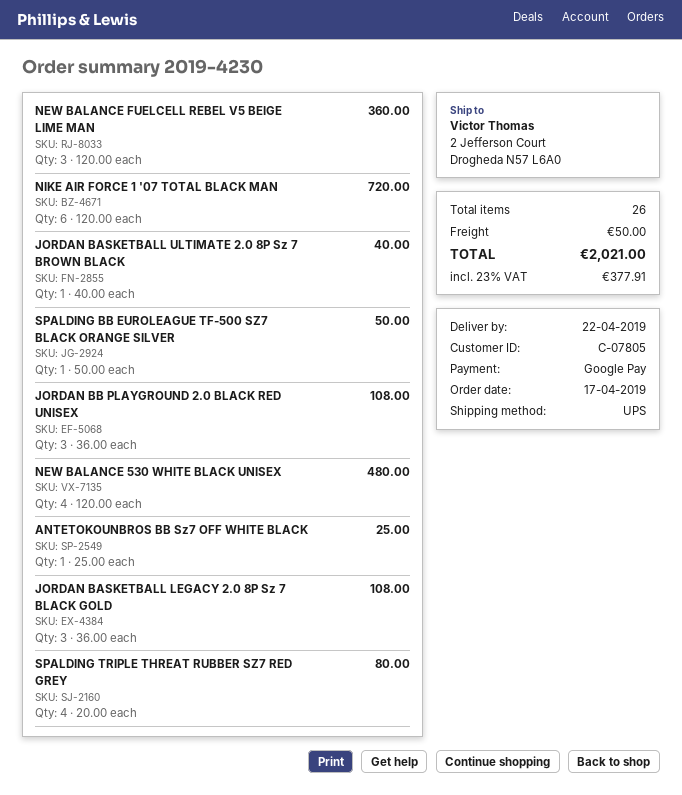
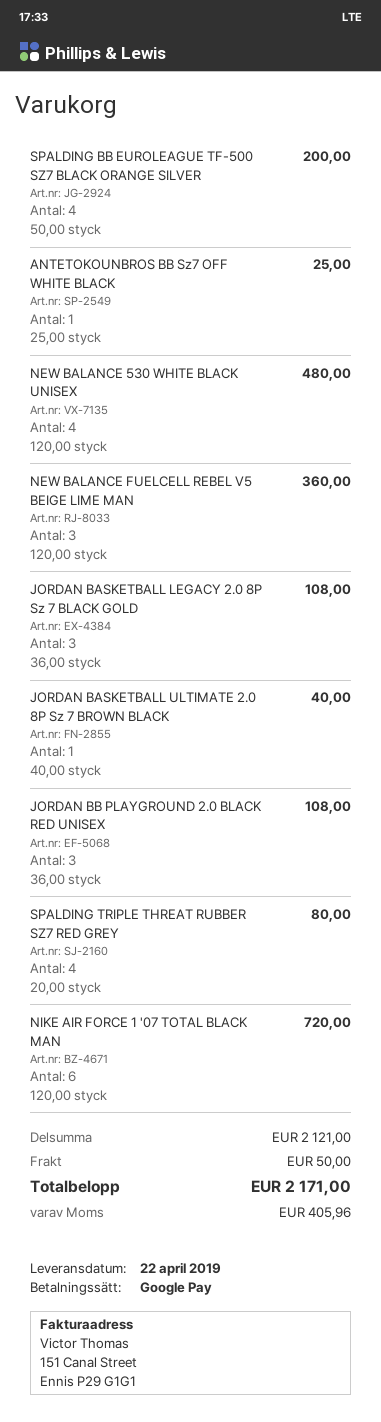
SPALDING BB EUROLEAGUE TF-500 SZ7 BLACK ORANGE SILVER: 1 x 50.00 = 50.00 -> 4 x 50.00 = 200.00
tax: 377.91 -> 405.96
total: 2021.00 -> 2171.00

